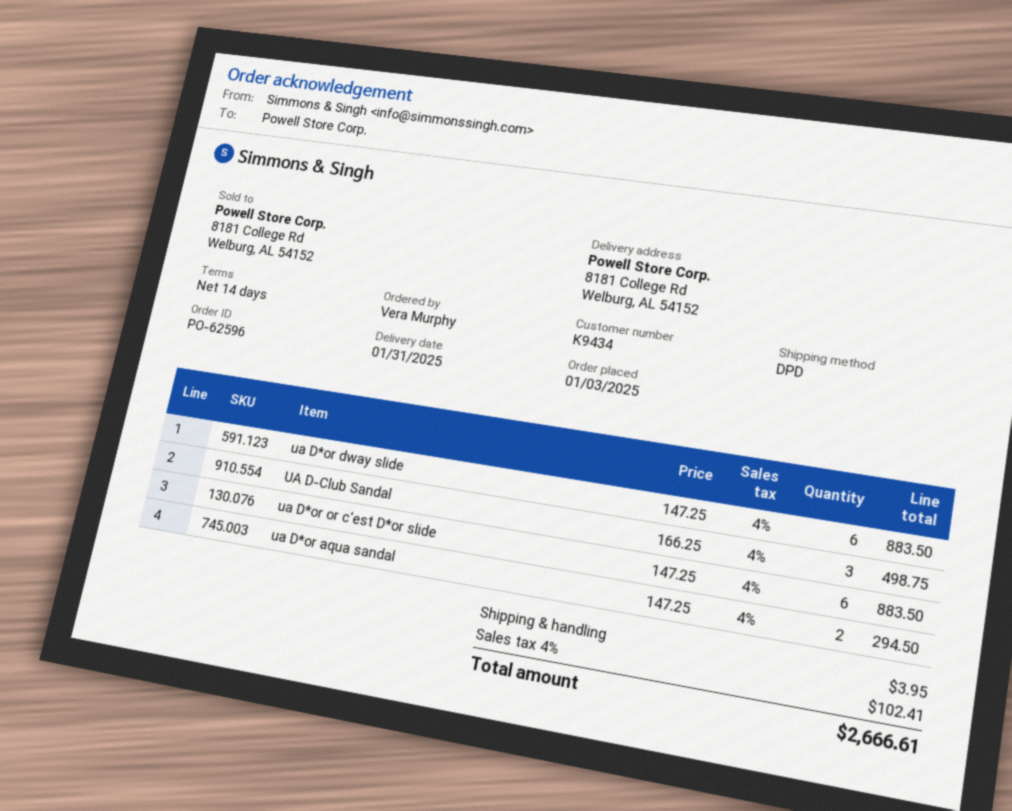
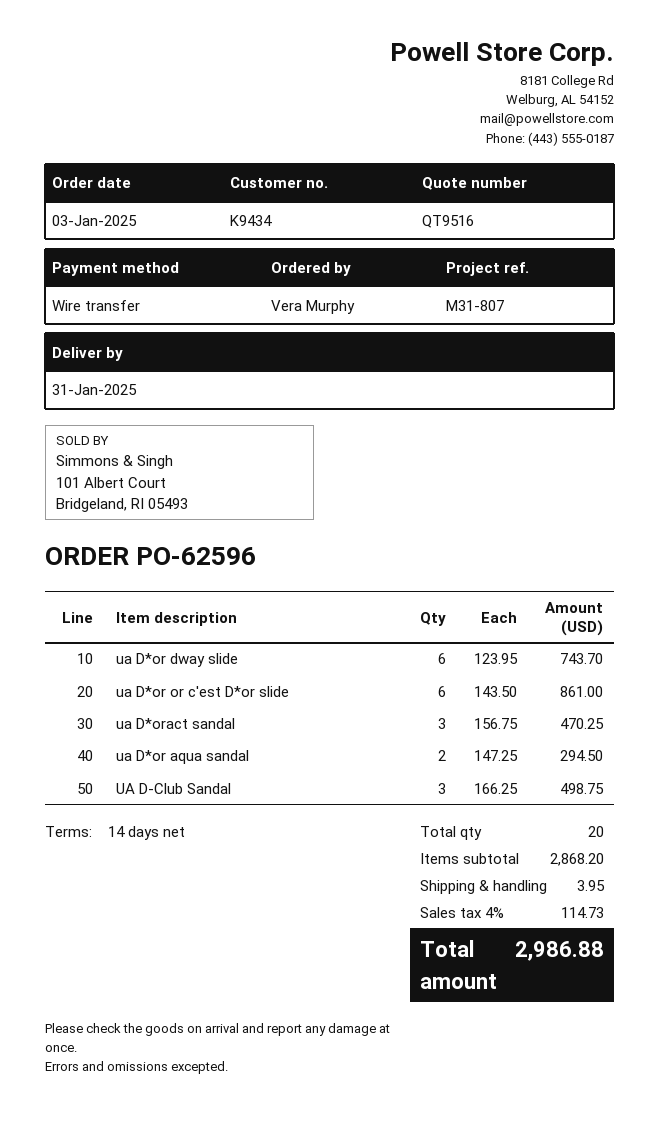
ua D*or dway slide: 6 x 147.25 = 883.50 -> 6 x 123.95 = 743.70
ua D*or or c'est D*or slide: 6 x 147.25 = 883.50 -> 6 x 143.50 = 861.00
ua D*oract sandal: none -> 3 x 156.75 = 470.25
tax: 4% = 102.41 -> 4% = 114.73
total: 2666.61 -> 2986.88

